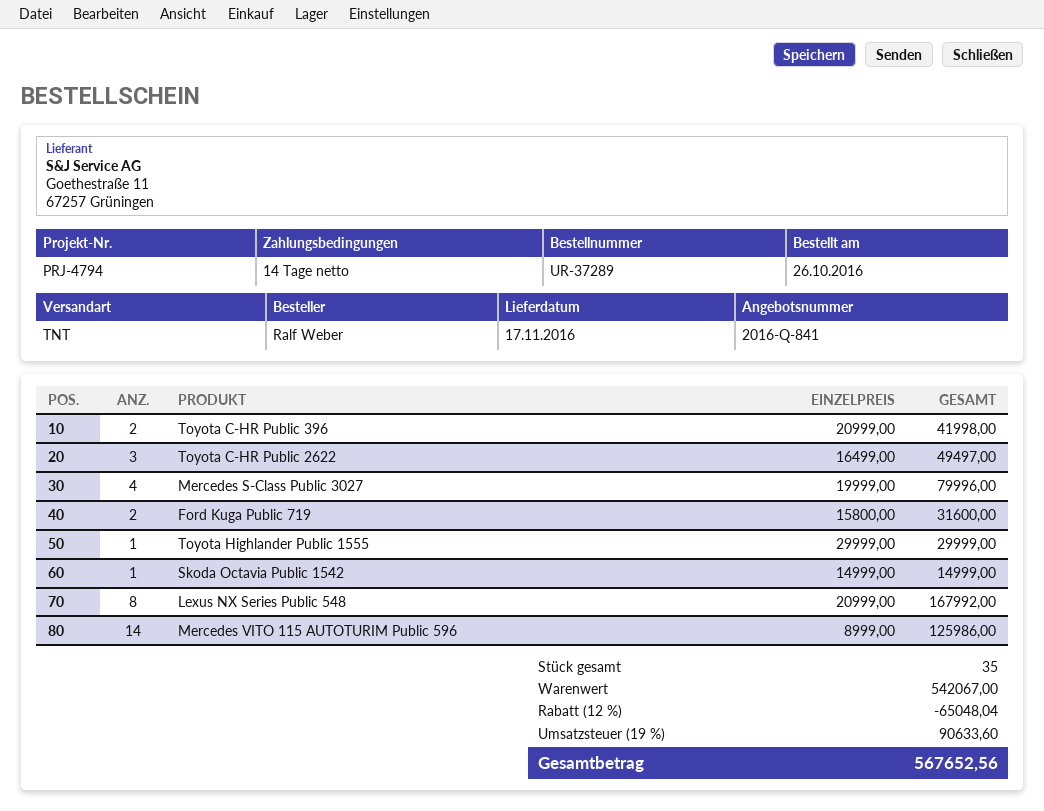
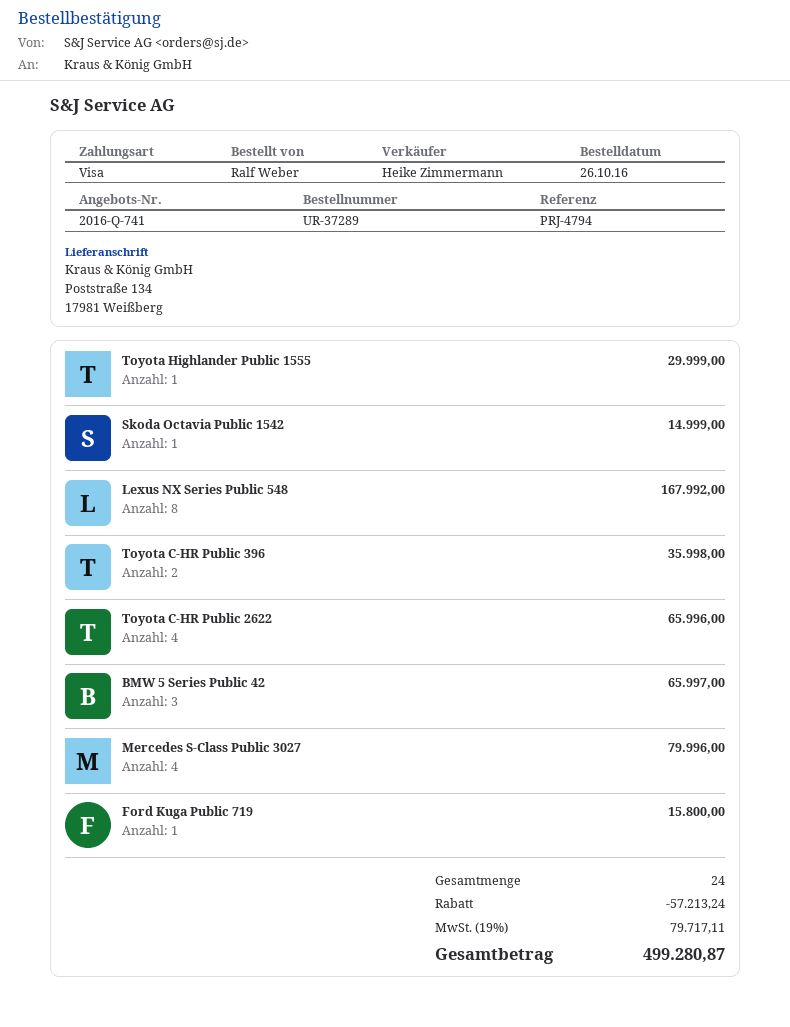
quote number: 2016-Q-841 -> 2016-Q-741
Toyota C-HR Public 396: 2 for 41998.00 -> 2 for 35998.00
Toyota C-HR Public 2622: 3 for 49497.00 -> 4 for 65996.00
Ford Kuga Public 719: 2 for 31600.00 -> 1 for 15800.00
Mercedes VITO 115 AUTOTURIM Public 596: 14 for 125986.00 -> none
BMW 5 Series Public 42: none -> 3 for 65997.00
total quantity: 35 -> 24
discount: 65048.04 -> 57213.24
tax: 19% = 90633.60 -> 19% = 79717.11
total: 567652.56 -> 499280.87

